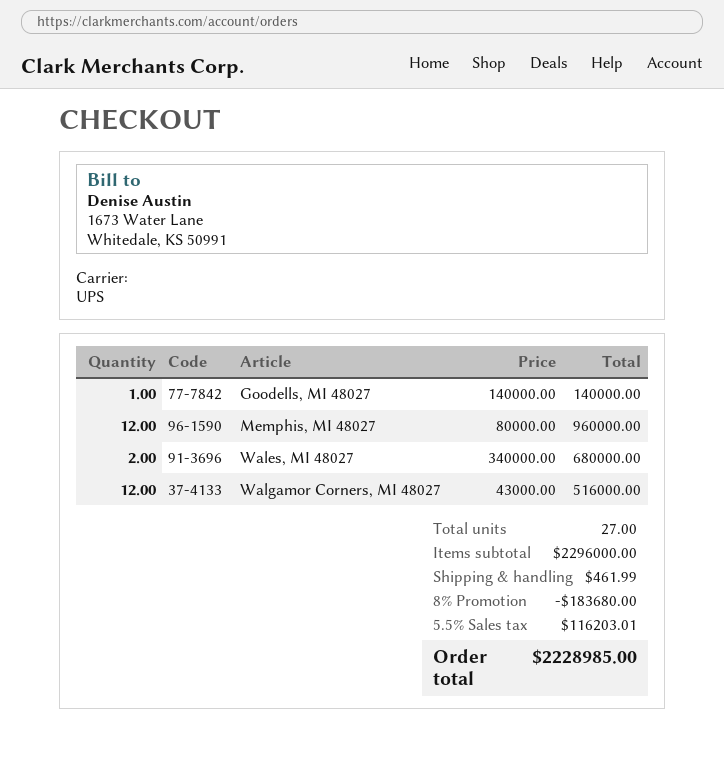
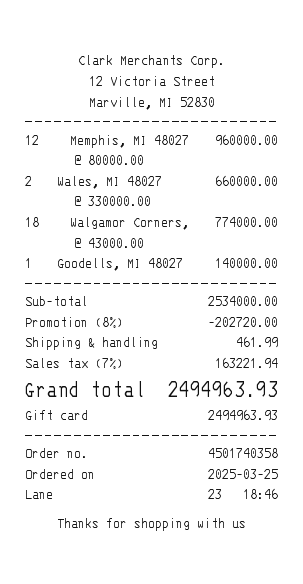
Wales, MI 48027: 2 x 340000.00 = 680000.00 -> 2 x 330000.00 = 660000.00
Walgamor Corners, MI 48027: 12 x 43000.00 = 516000.00 -> 18 x 43000.00 = 774000.00
subtotal: 2296000.00 -> 2534000.00
discount: 8% = 183680.00 -> 8% = 202720.00
tax: 5.5% = 116203.01 -> 7% = 163221.94
total: 2228985.00 -> 2494963.93

